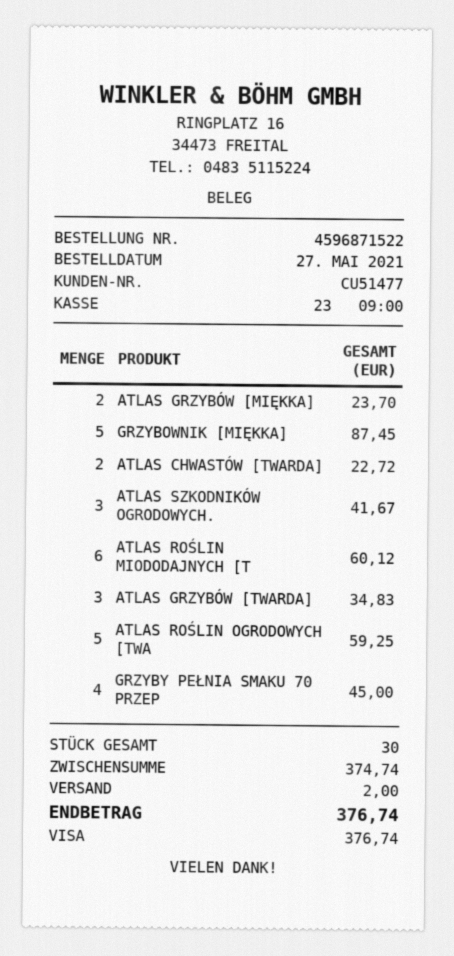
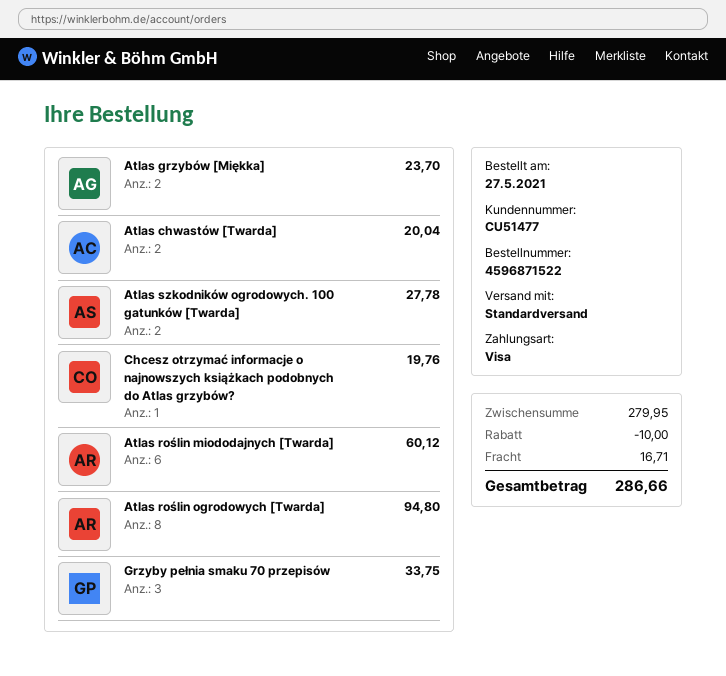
GRZYBOWNIK [MIĘKKA]: 5 for 87.45 -> none
ATLAS CHWASTÓW [TWARDA]: 2 for 22.72 -> 2 for 20.04
ATLAS SZKODNIKÓW OGRODOWYCH.: 3 for 41.67 -> 2 for 27.78
ATLAS GRZYBÓW [TWARDA]: 3 for 34.83 -> none
ATLAS ROŚLIN OGRODOWYCH [TWA: 5 for 59.25 -> 8 for 94.80
GRZYBY PEŁNIA SMAKU 70 PRZEP: 4 for 45.00 -> 3 for 33.75
Chcesz otrzymać informacje o najnowszych książkach podobnych do Atlas grzybów?: none -> 1 for 19.76
subtotal: 374.74 -> 279.95
discount: none -> 10.00
shipping: 2.00 -> 16.71
total: 376.74 -> 286.66

